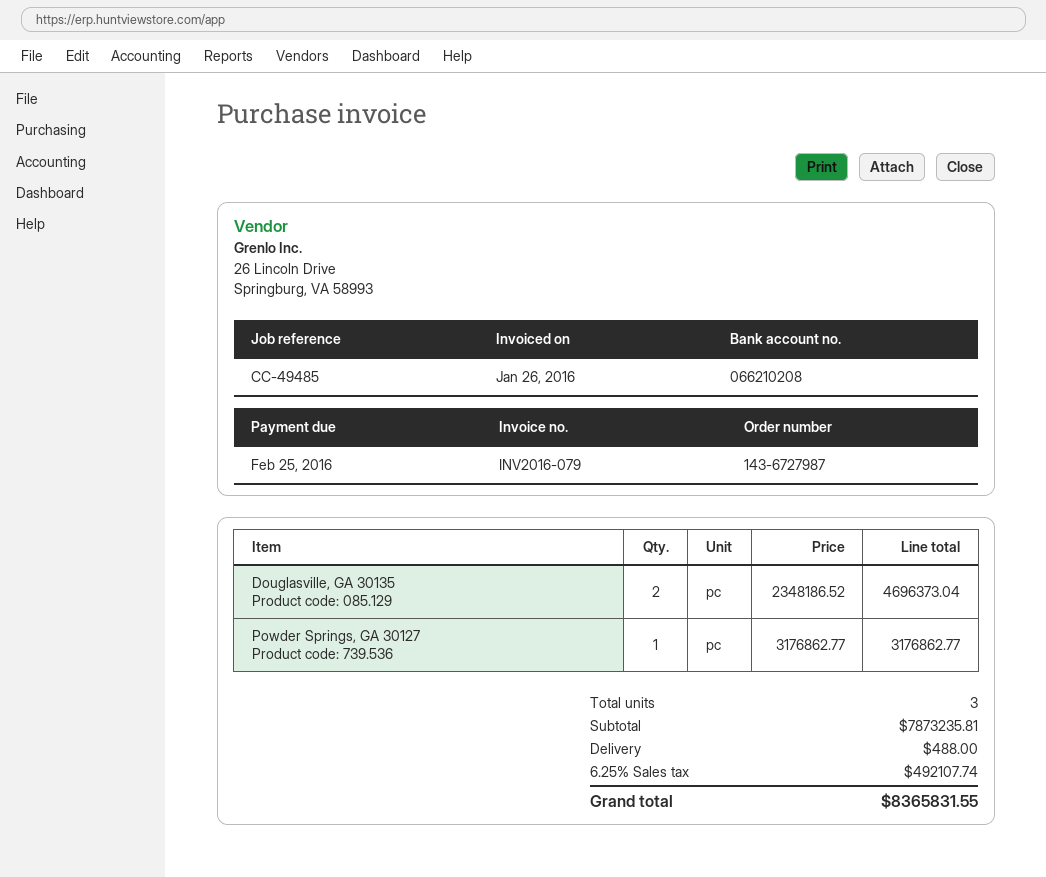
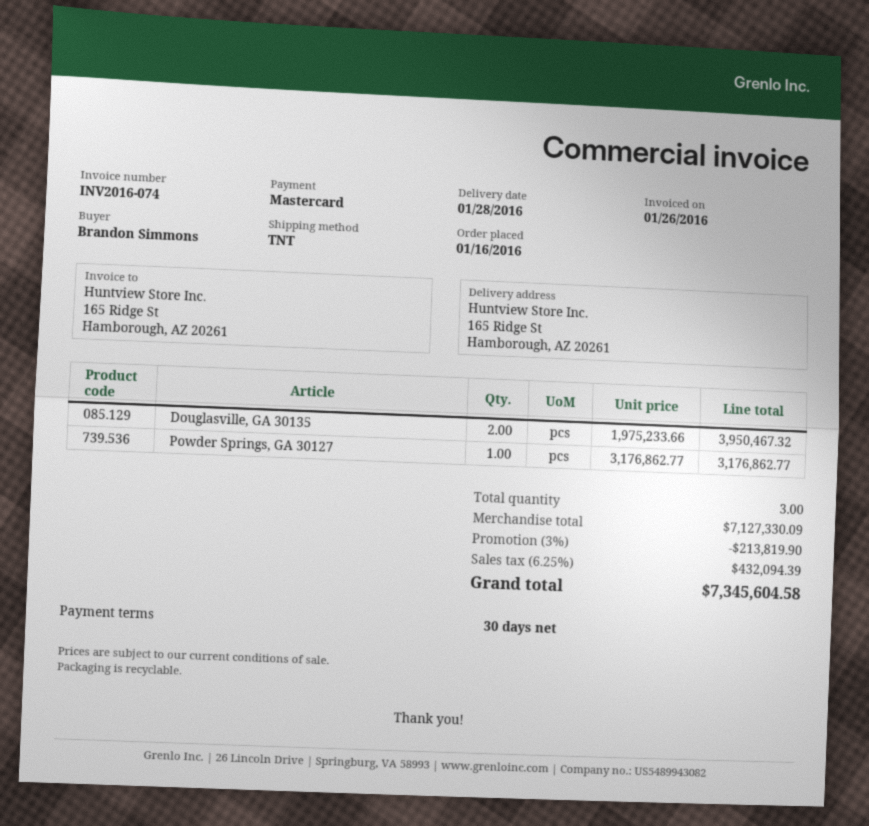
invoice number: INV2016-079 -> INV2016-074
Douglasville, GA 30135: 2 x 2348186.52 = 4696373.04 -> 2 x 1975233.66 = 3950467.32
subtotal: 7873235.81 -> 7127330.09
discount: none -> 3% = 213819.90
shipping: 488.00 -> none
tax: 6.25% = 492107.74 -> 6.25% = 432094.39
total: 8365831.55 -> 7345604.58

